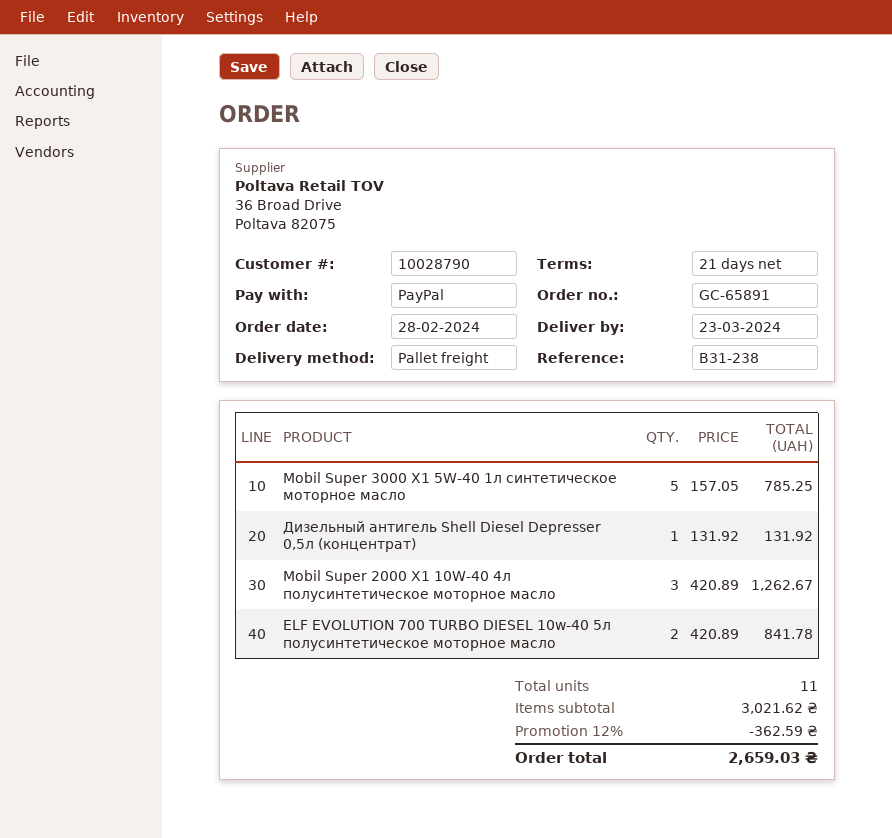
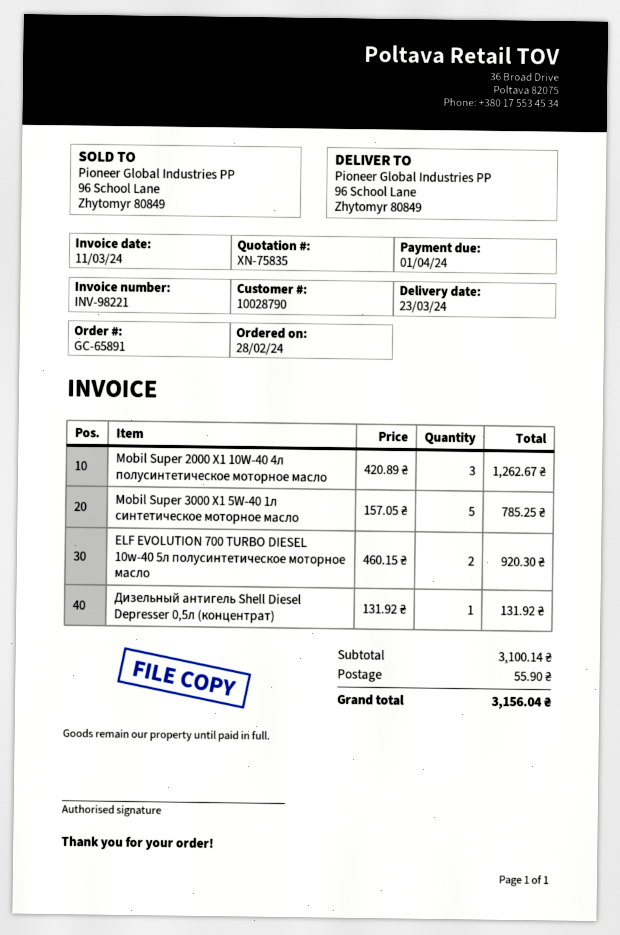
ELF EVOLUTION 700 TURBO DIESEL 10w-40 5л полусинтетическое моторное масло: 2 x 420.89 = 841.78 -> 2 x 460.15 = 920.30
subtotal: 3021.62 -> 3100.14
discount: 12% = 362.59 -> none
shipping: none -> 55.90
total: 2659.03 -> 3156.04

